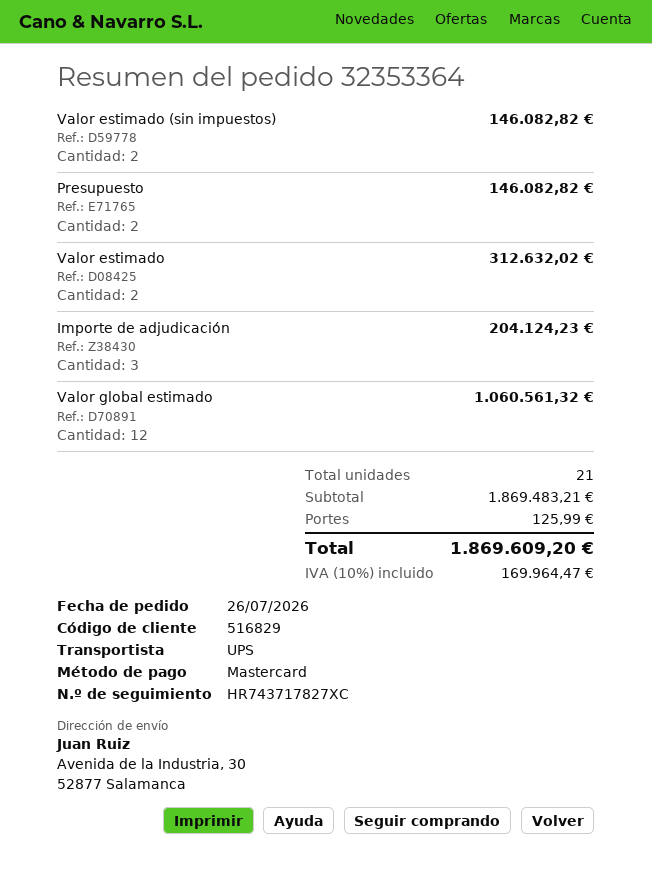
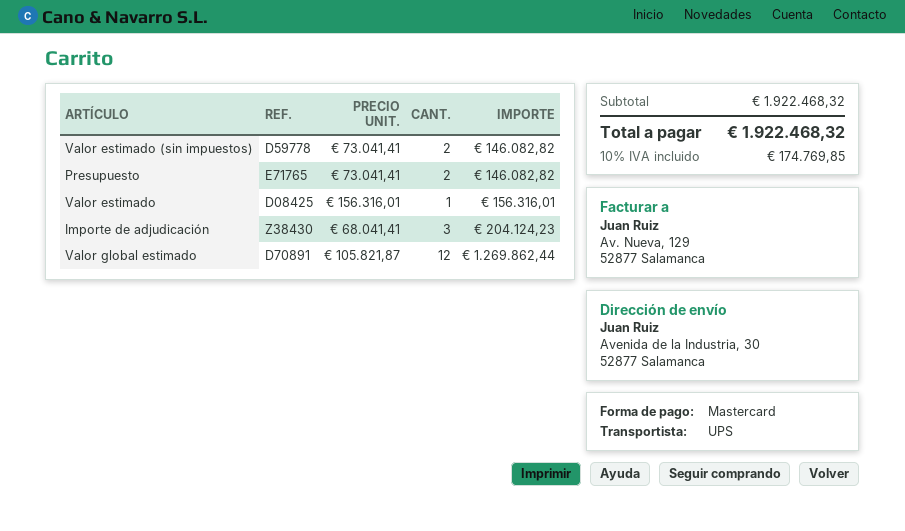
Valor estimado: 2 for 312632.02 -> 1 for 156316.01
Valor global estimado: 12 for 1060561.32 -> 12 for 1269862.44
subtotal: 1869483.21 -> 1922468.32
shipping: 125.99 -> none
tax: 10% = 169964.47 -> 10% = 174769.85
total: 1869609.20 -> 1922468.32

